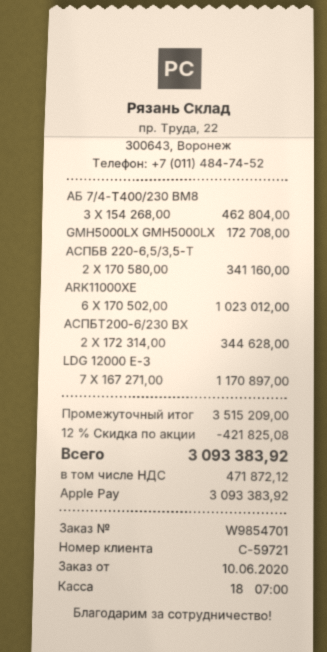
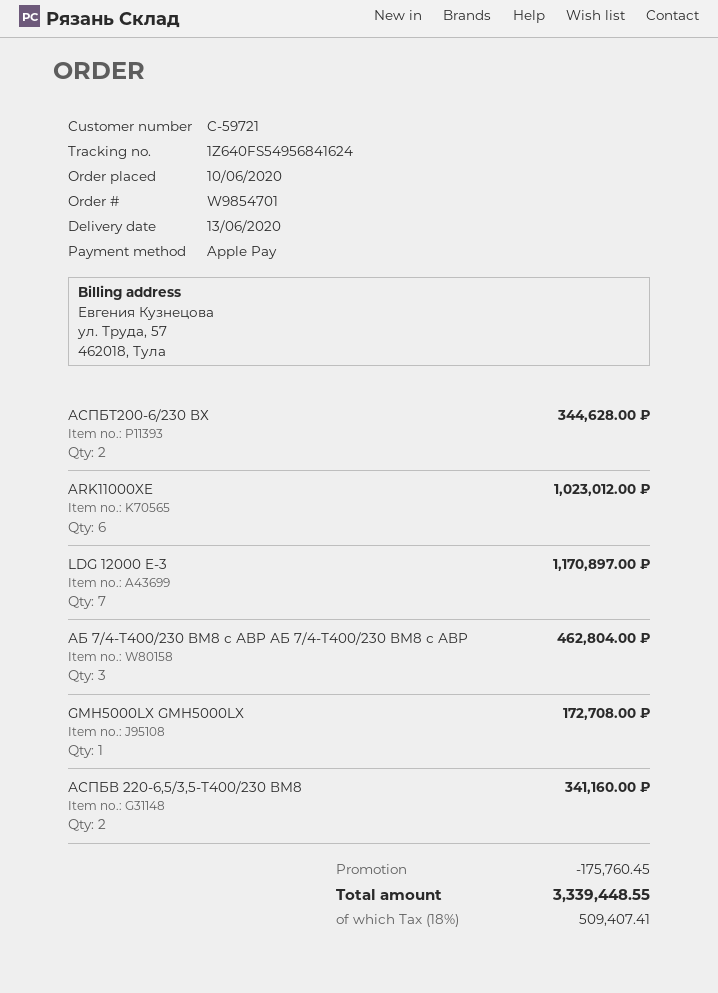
discount: 421825.08 -> 175760.45
tax: 471872.12 -> 509407.41
total: 3093383.92 -> 3339448.55

